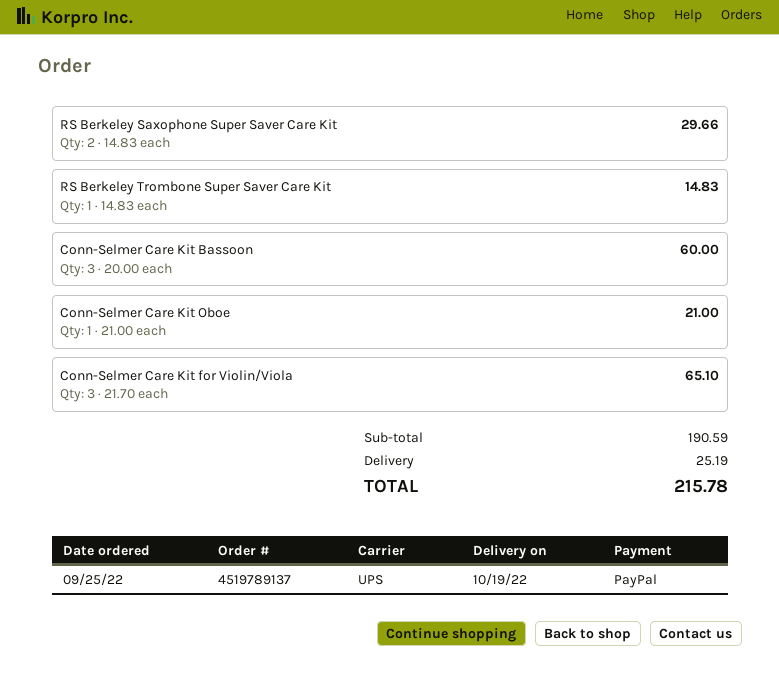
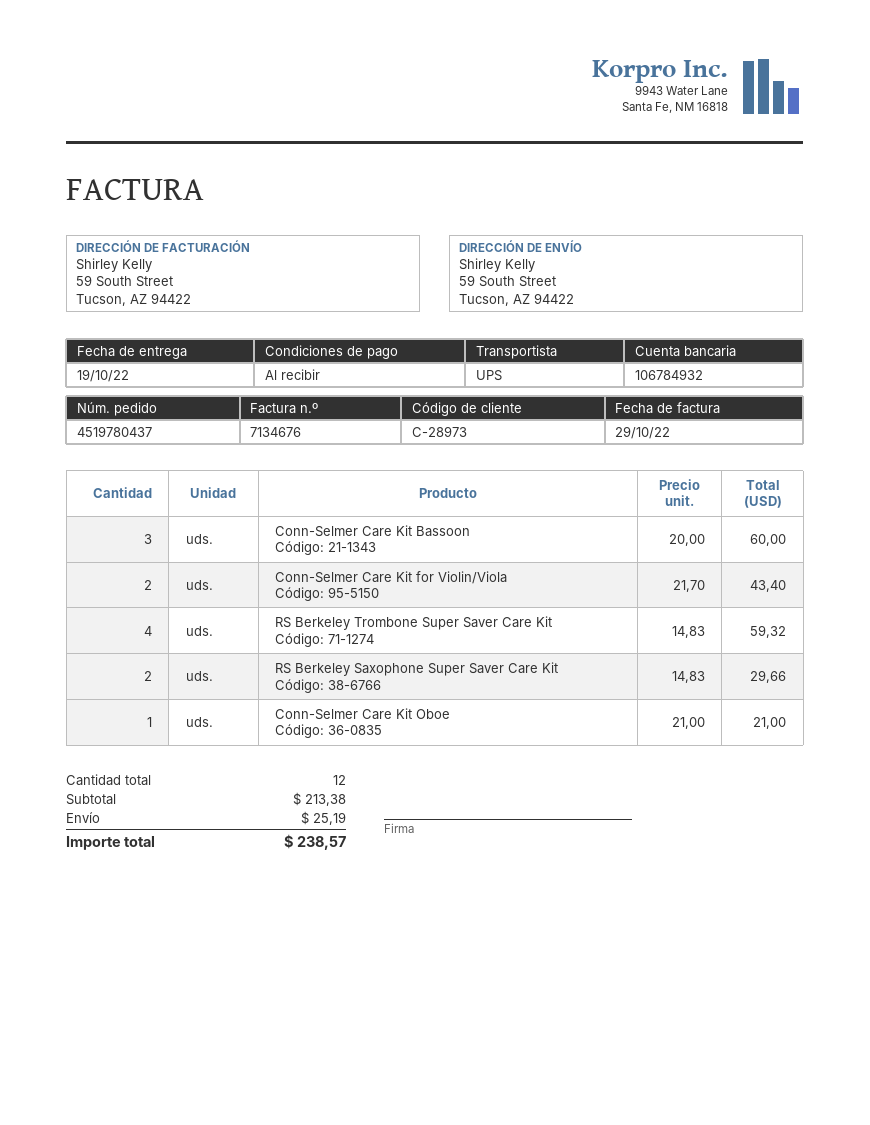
order number: 4519789137 -> 4519780437
RS Berkeley Trombone Super Saver Care Kit: 1 x 14.83 = 14.83 -> 4 x 14.83 = 59.32
Conn-Selmer Care Kit for Violin/Viola: 3 x 21.70 = 65.10 -> 2 x 21.70 = 43.40
subtotal: 190.59 -> 213.38
total: 215.78 -> 238.57

